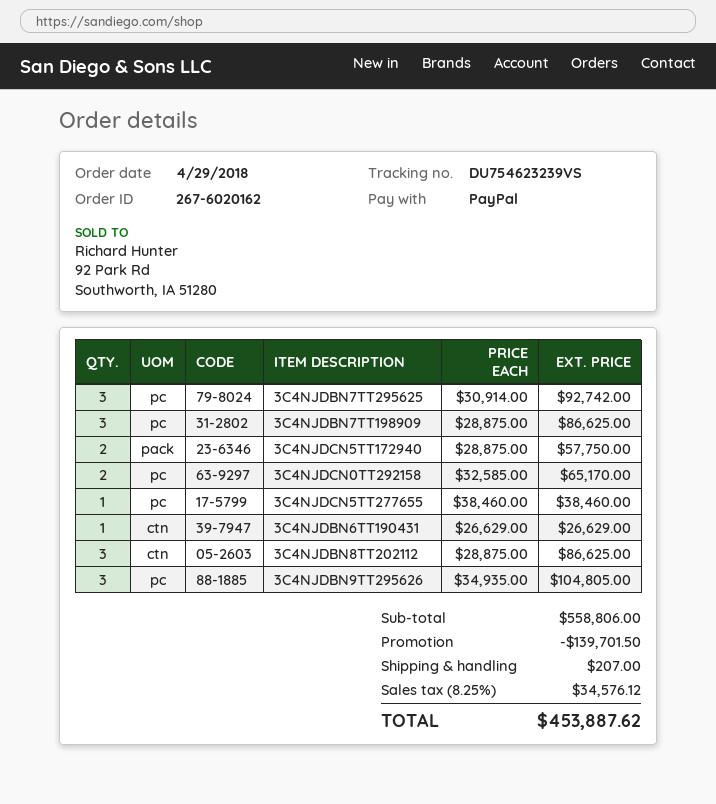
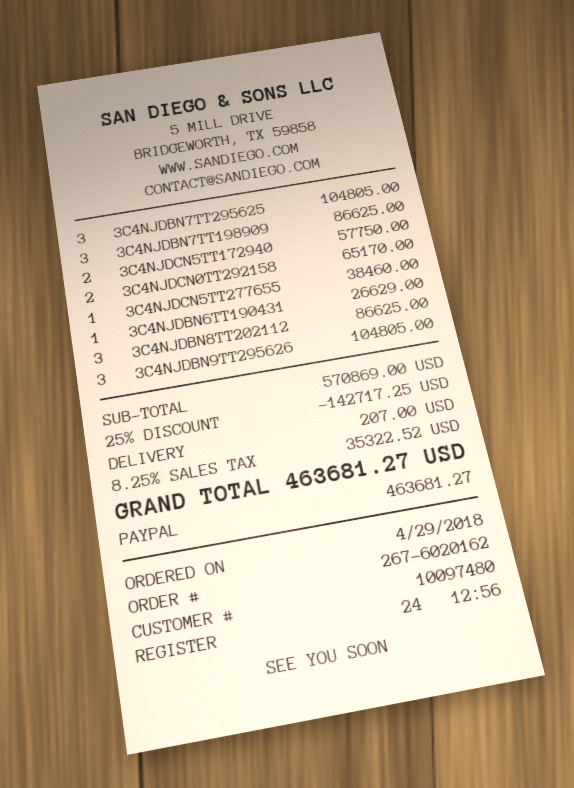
3C4NJDBN7TT295625: 3 for 92742.00 -> 3 for 104805.00
subtotal: 558806.00 -> 570869.00
discount: 139701.50 -> 142717.25
tax: 8.25% = 34576.12 -> 8.25% = 35322.52
total: 453887.62 -> 463681.27

